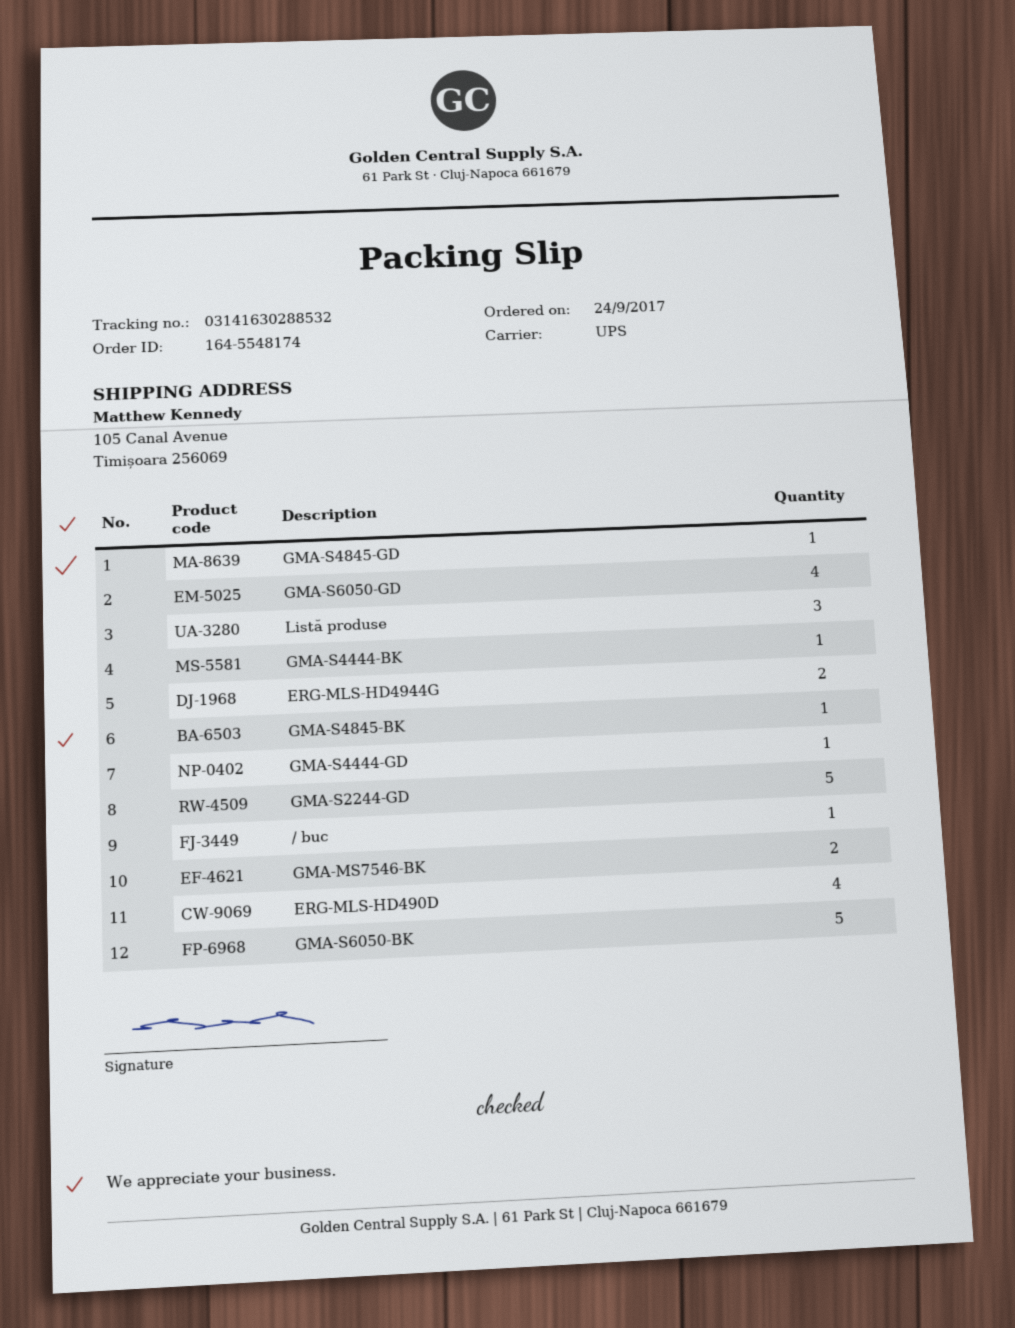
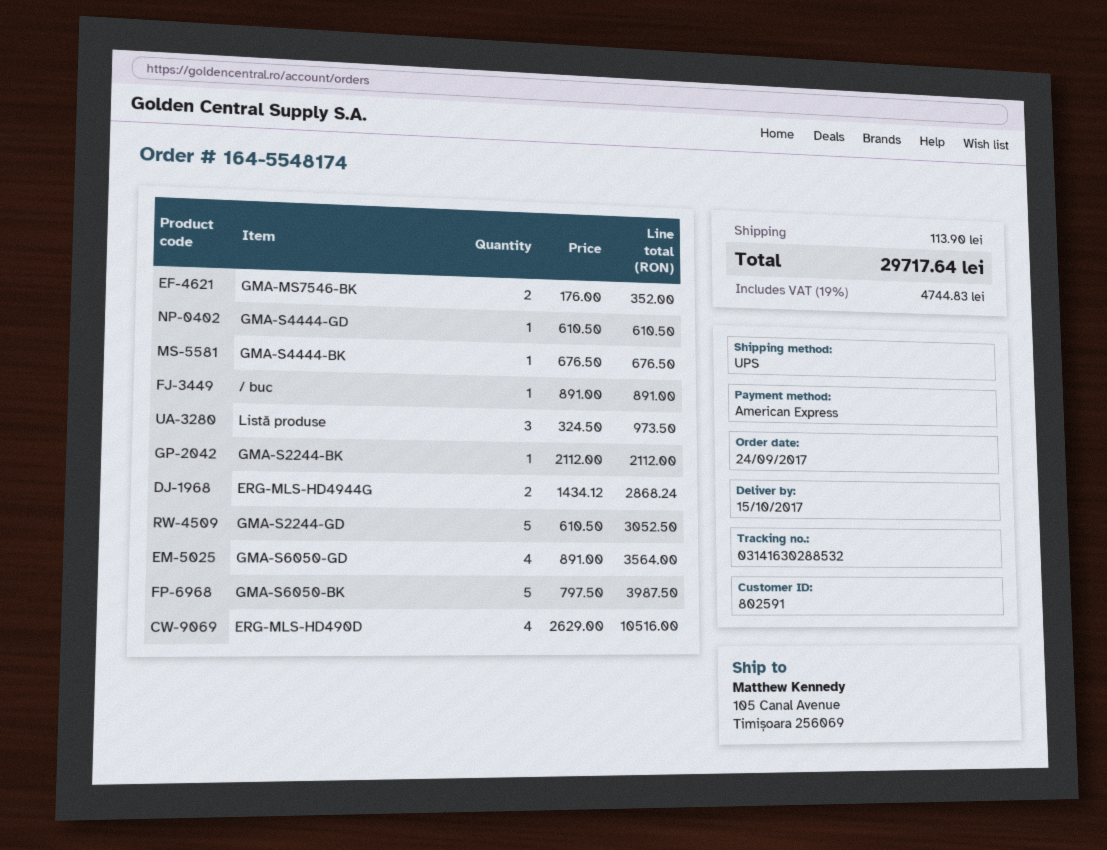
GMA-S4845-GD: 1 -> none
GMA-S4845-BK: 1 -> none
GMA-S2244-BK: none -> 1

